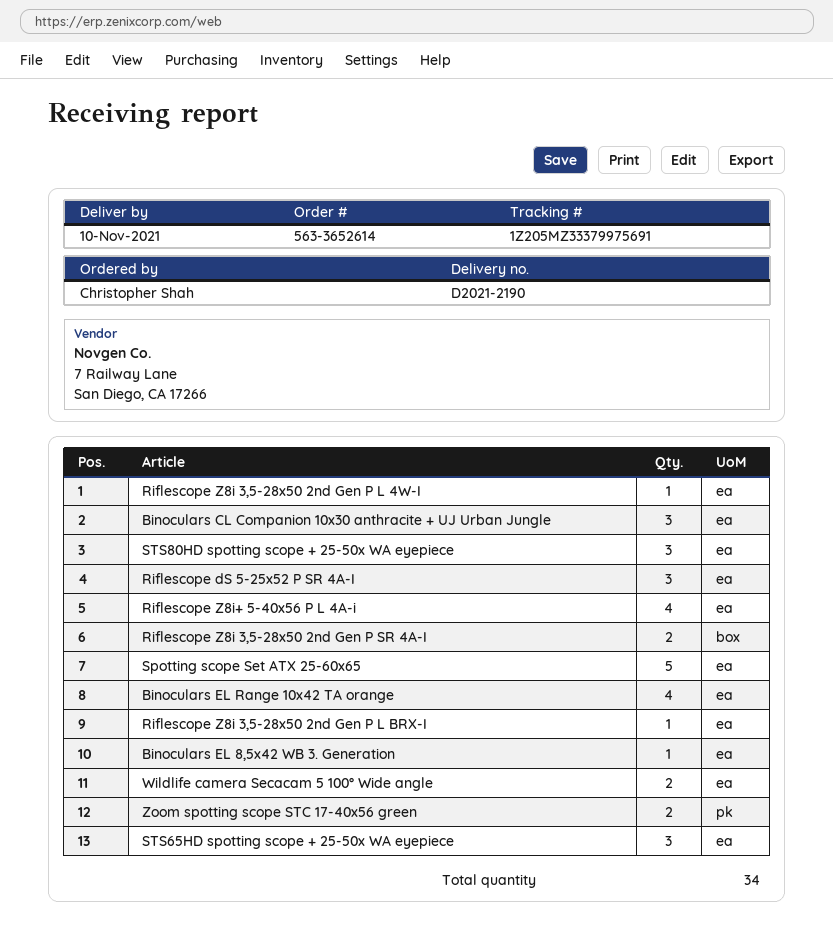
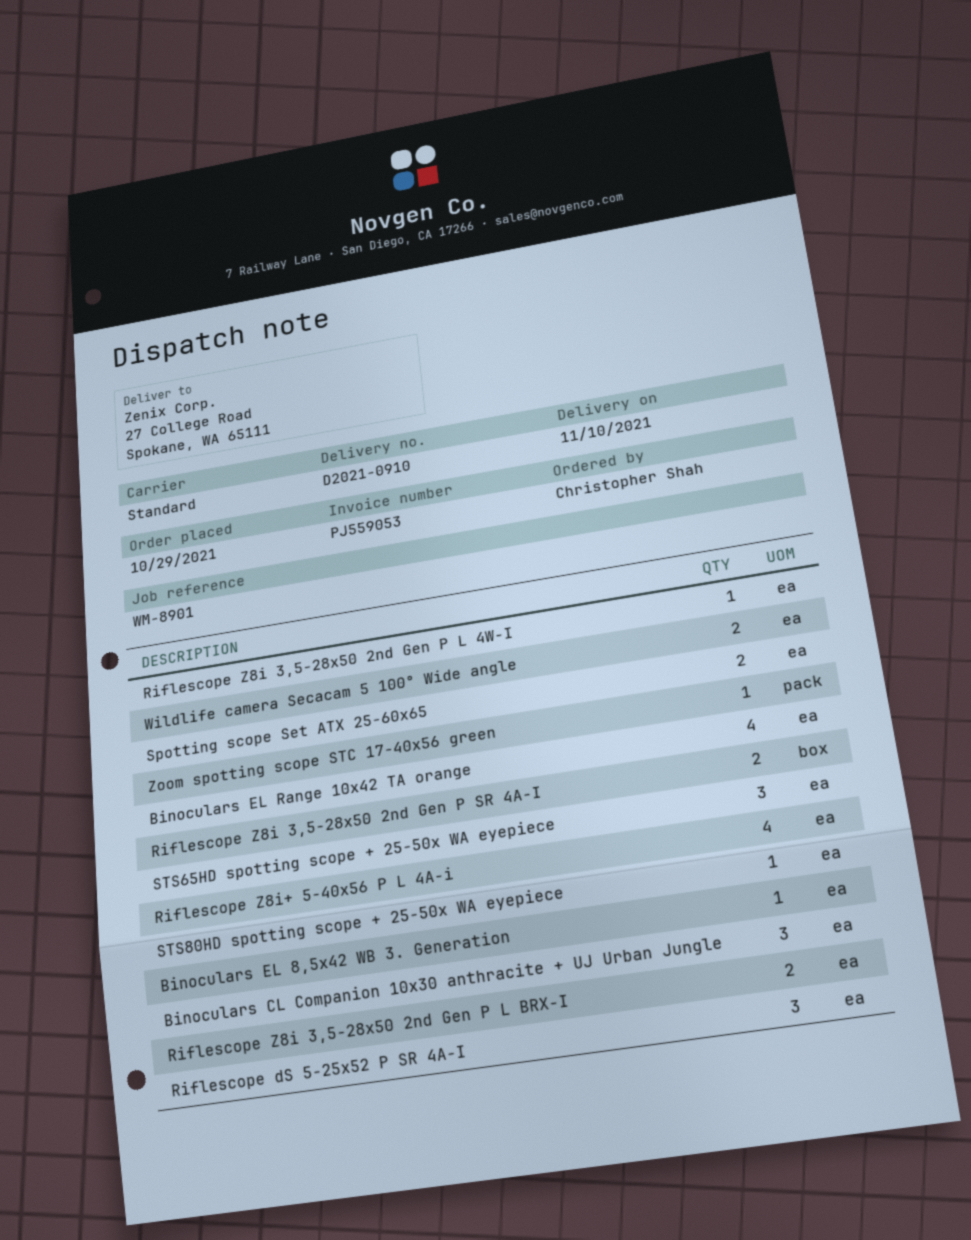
delivery note number: D2021-2190 -> D2021-0910
STS80HD spotting scope + 25-50x WA eyepiece: 3 -> 1
Spotting scope Set ATX 25-60x65: 5 -> 2
Riflescope Z8i 3,5-28x50 2nd Gen P L BRX-I: 1 -> 2
Zoom spotting scope STC 17-40x56 green: 2 -> 1

